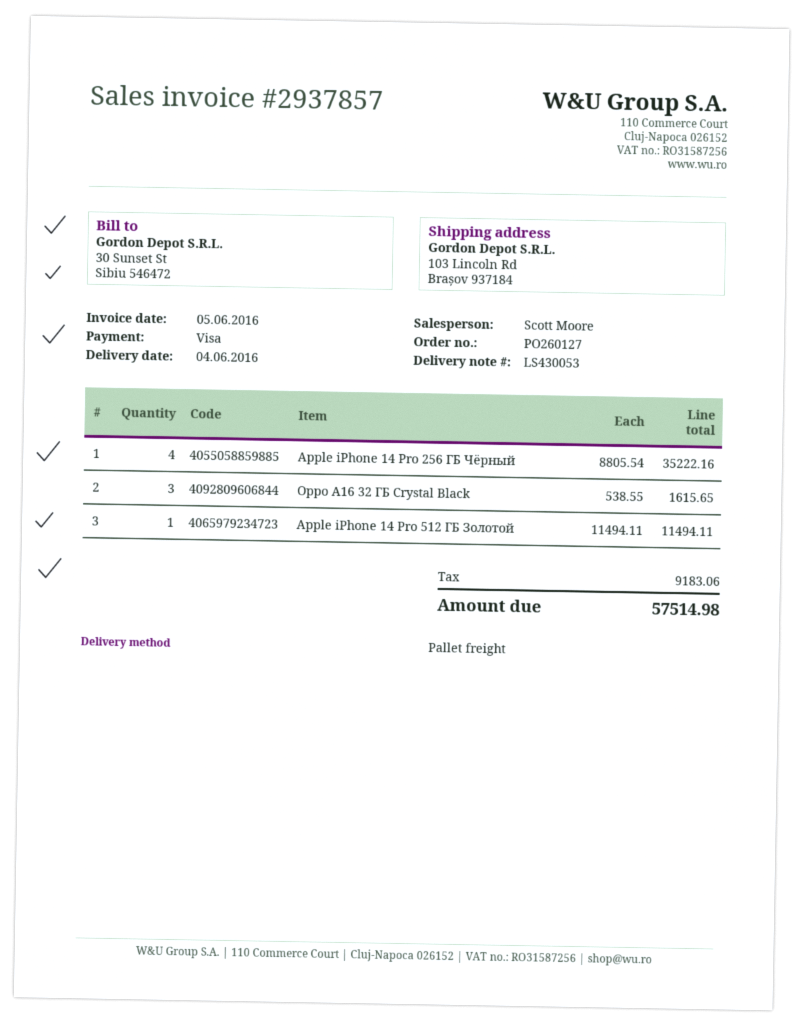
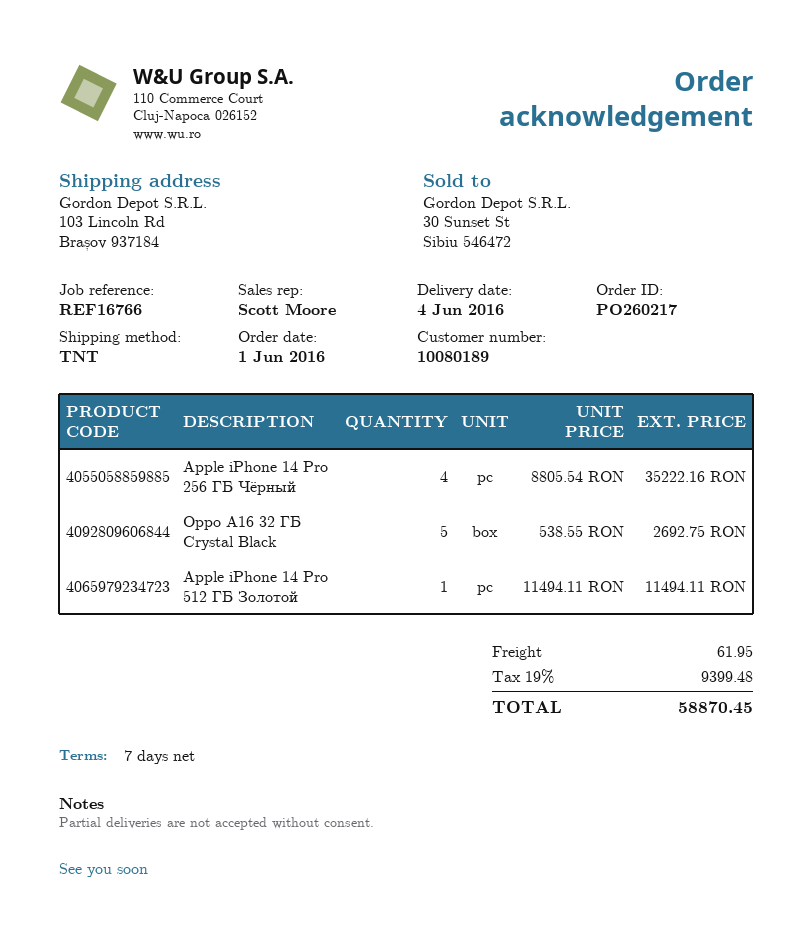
order number: PO260127 -> PO260217
shipping method: pallet freight -> TNT
Oppo A16 32 ГБ Crystal Black: 3 x 538.55 = 1615.65 -> 5 x 538.55 = 2692.75
shipping: none -> 61.95
tax: 9183.06 -> 9399.48
total: 57514.98 -> 58870.45

